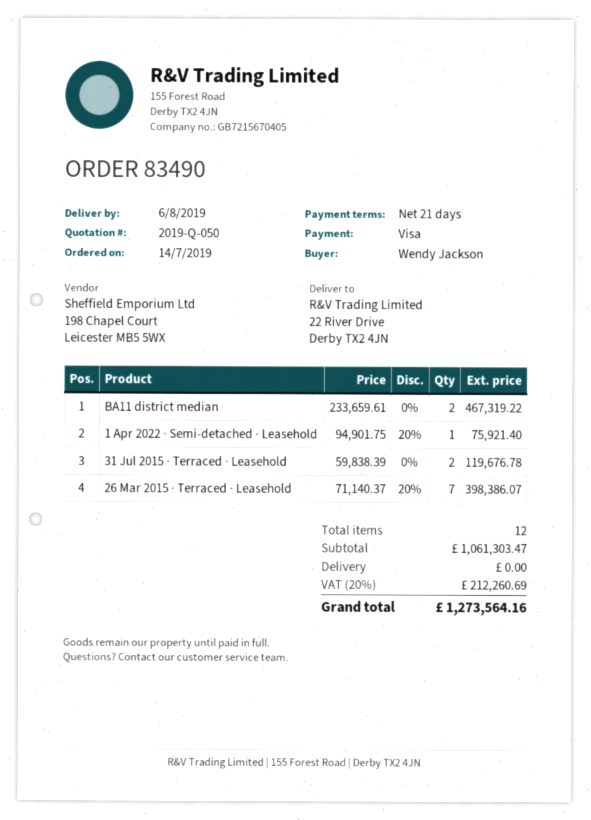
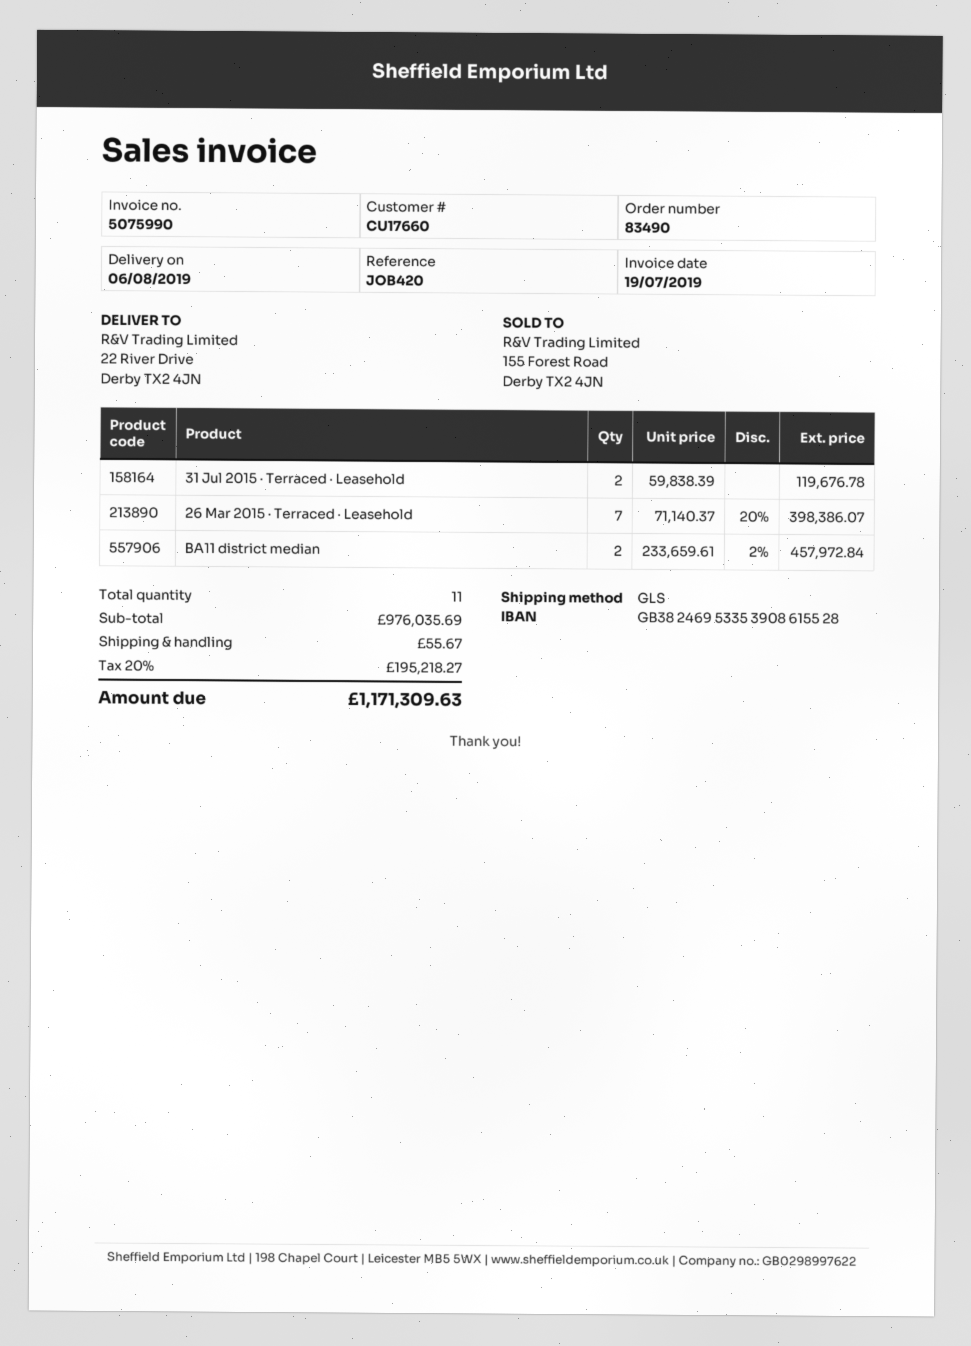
BA11 district median: 2 x 233659.61 = 467319.22 -> 2 x 233659.61 - 2% = 457972.84
1 Apr 2022 · Semi-detached · Leasehold: 1 x 94901.75 - 20% = 75921.40 -> none
total quantity: 12 -> 11
subtotal: 1061303.47 -> 976035.69
shipping: 0.00 -> 55.67
tax: 20% = 212260.69 -> 20% = 195218.27
total: 1273564.16 -> 1171309.63

